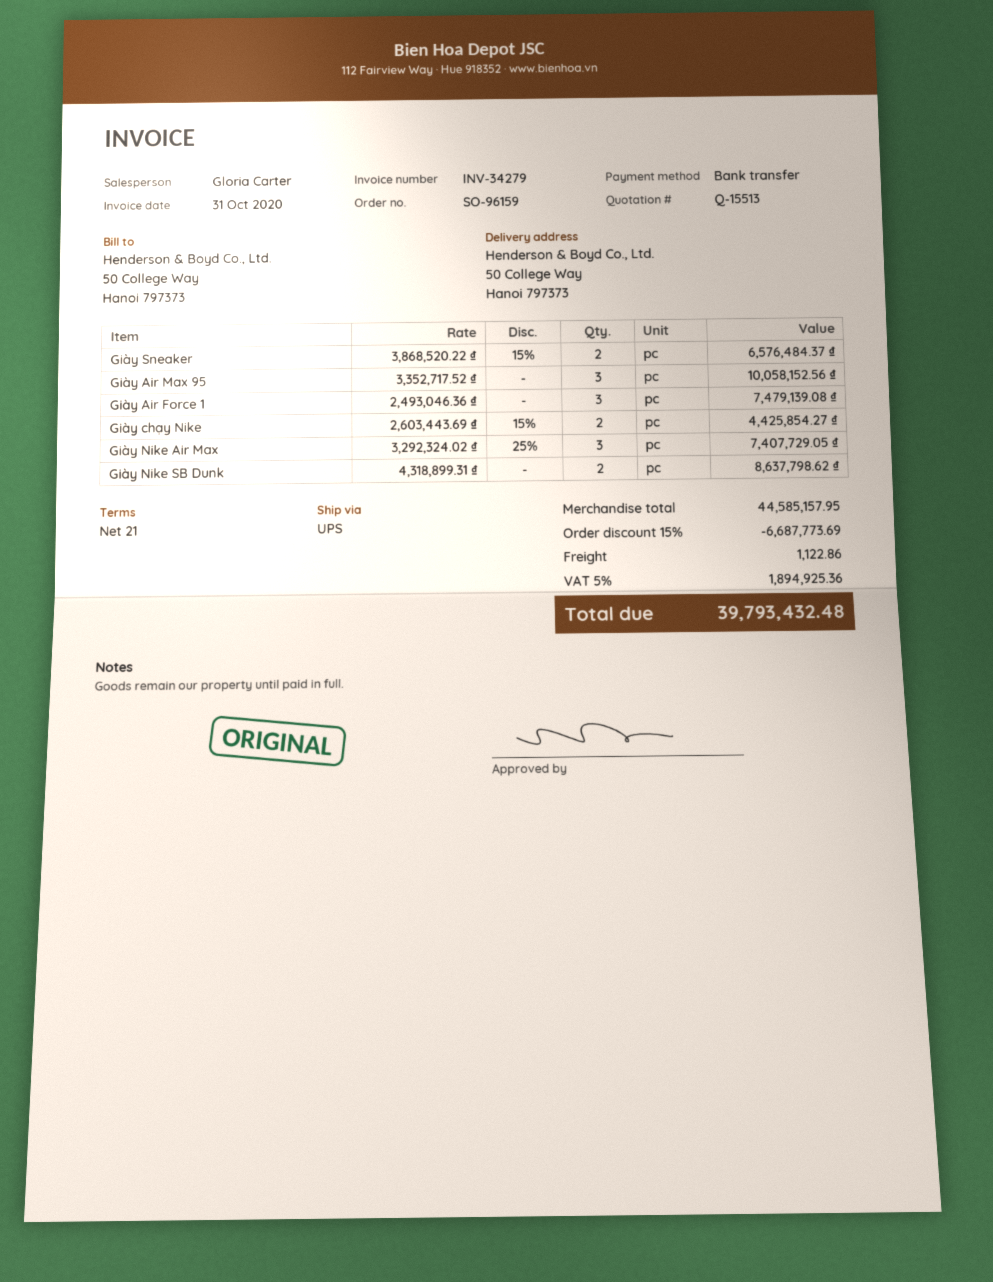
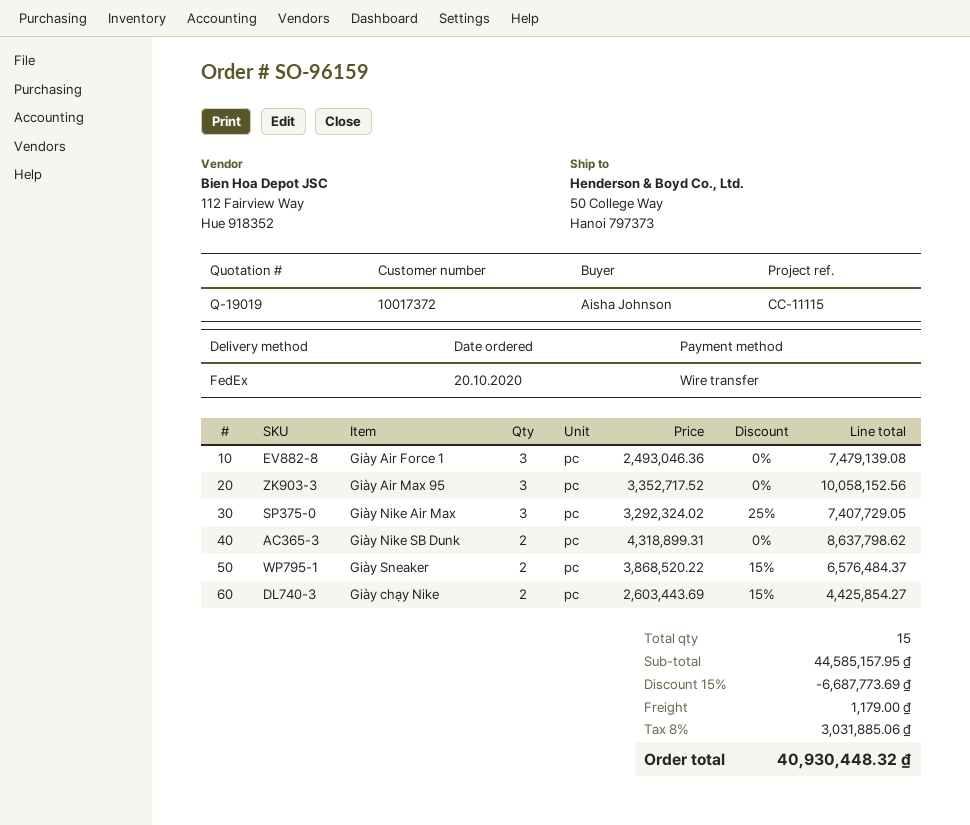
quote number: Q-15513 -> Q-19019
shipping method: UPS -> FedEx
shipping: 1122.86 -> 1179.00
tax: 5% = 1894925.36 -> 8% = 3031885.06
total: 39793432.48 -> 40930448.32

